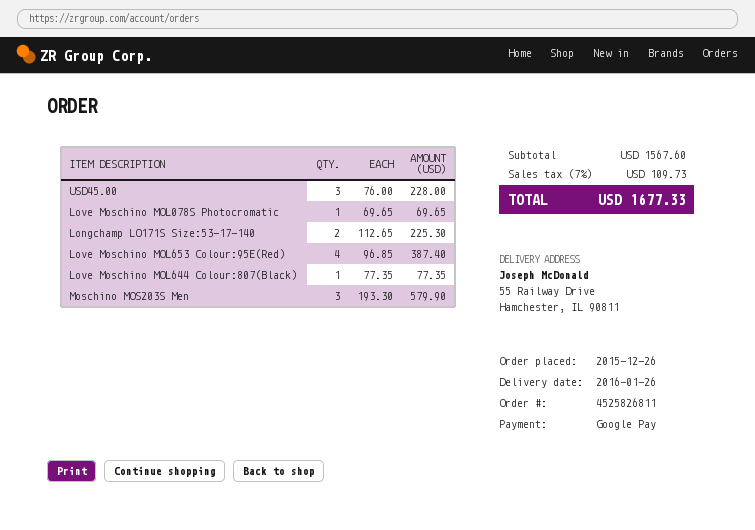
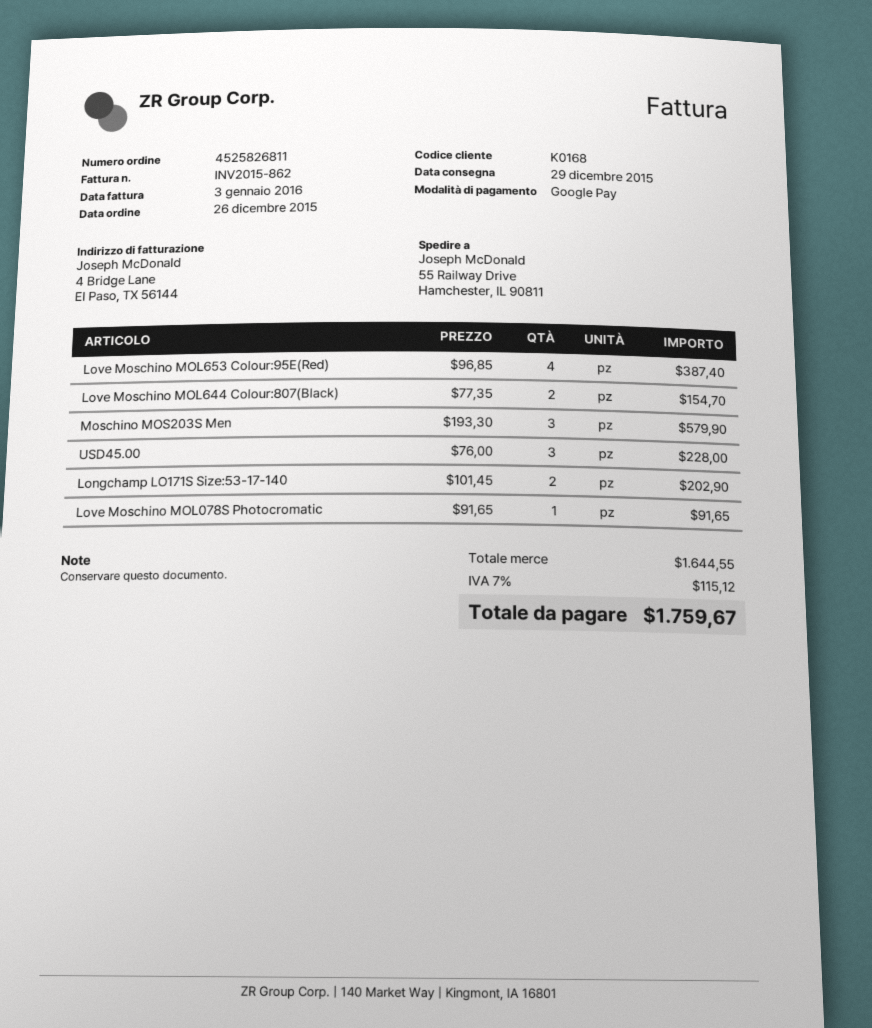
delivery date: 2016-01-26 -> 2015-12-29
Love Moschino MOL078S Photocromatic: 1 x 69.65 = 69.65 -> 1 x 91.65 = 91.65
Longchamp LO171S Size:53-17-140: 2 x 112.65 = 225.30 -> 2 x 101.45 = 202.90
Love Moschino MOL644 Colour:807(Black): 1 x 77.35 = 77.35 -> 2 x 77.35 = 154.70
subtotal: 1567.60 -> 1644.55
tax: 7% = 109.73 -> 7% = 115.12
total: 1677.33 -> 1759.67

